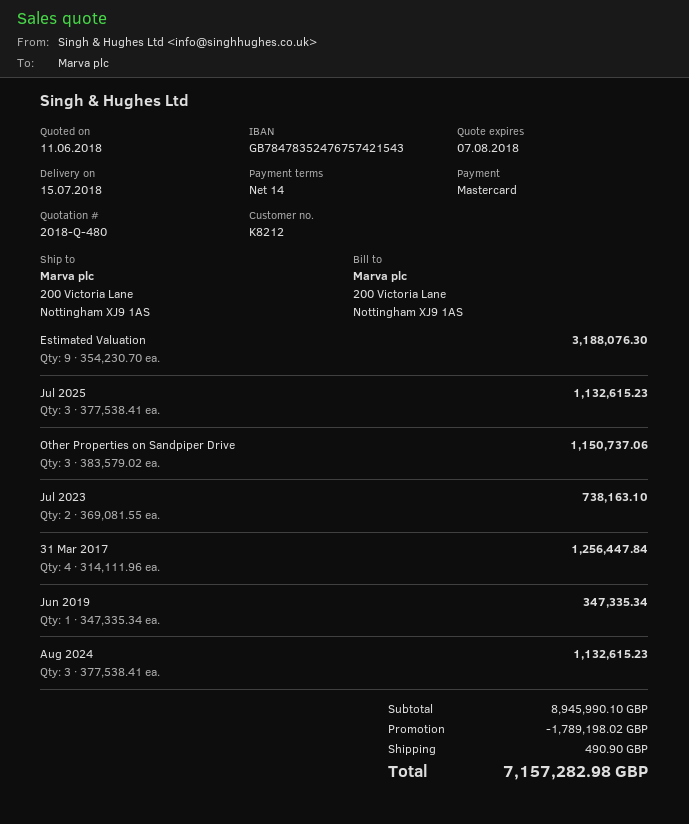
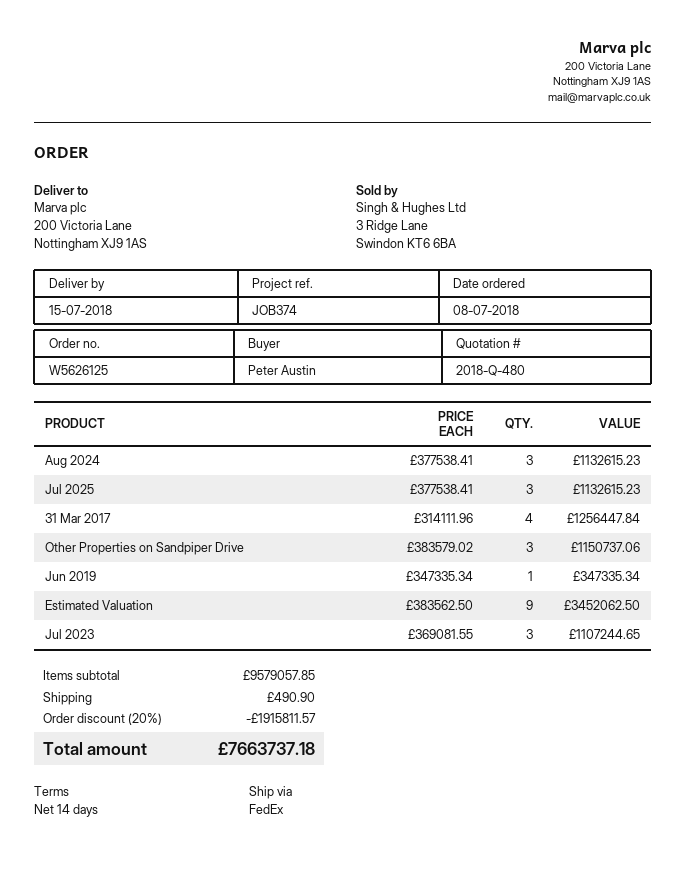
Estimated Valuation: 9 x 354230.70 = 3188076.30 -> 9 x 383562.50 = 3452062.50
Jul 2023: 2 x 369081.55 = 738163.10 -> 3 x 369081.55 = 1107244.65
subtotal: 8945990.10 -> 9579057.85
discount: 1789198.02 -> 1915811.57
total: 7157282.98 -> 7663737.18

